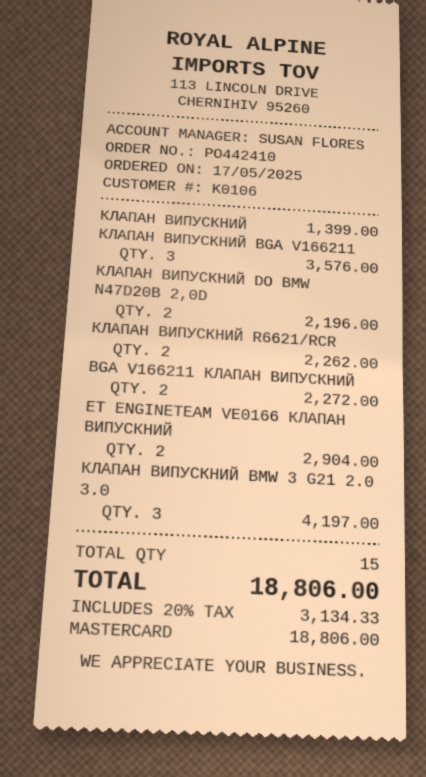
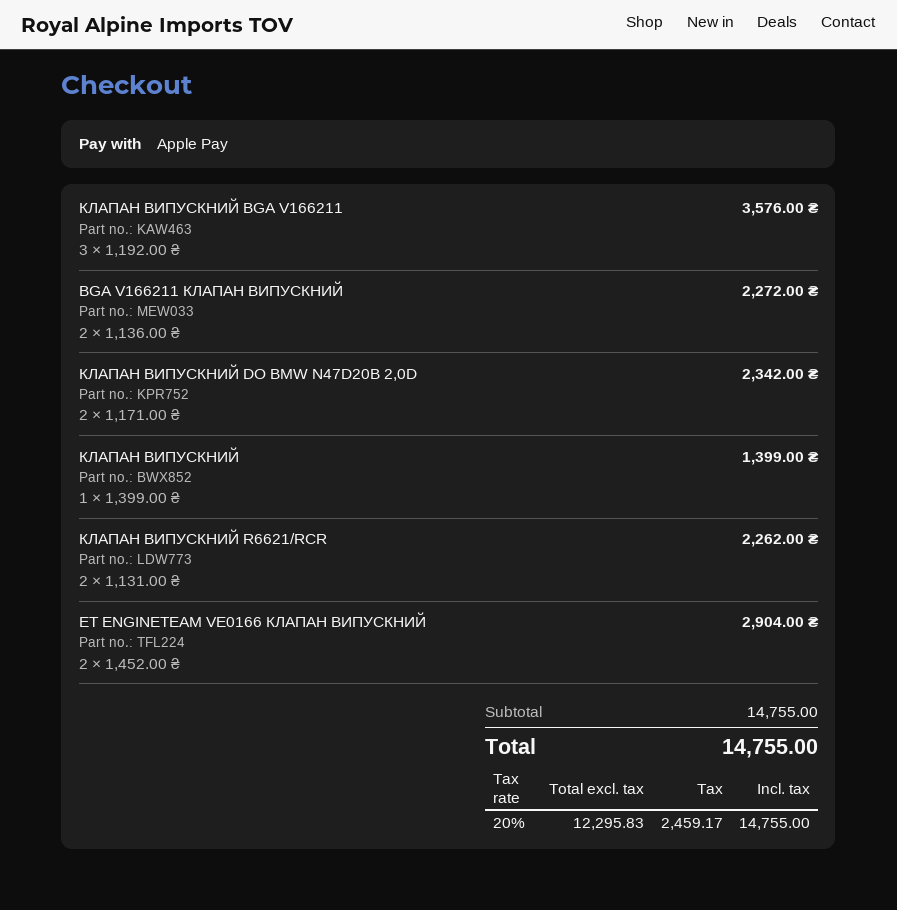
payment method: Mastercard -> Apple Pay
КЛАПАН ВИПУСКНИЙ DO BMW N47D20B 2,0D: 2 for 2196.00 -> 2 for 2342.00
КЛАПАН ВИПУСКНИЙ BMW 3 G21 2.0 3.0: 3 for 4197.00 -> none
tax: 20% = 3134.33 -> 20% = 2459.17
total: 18806.00 -> 14755.00

